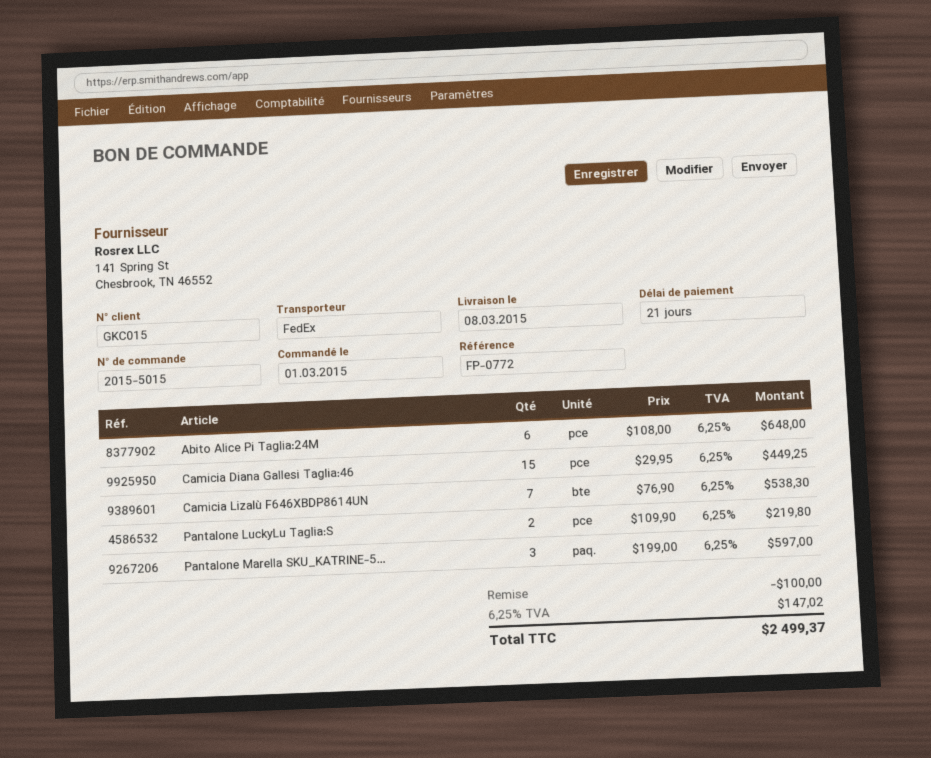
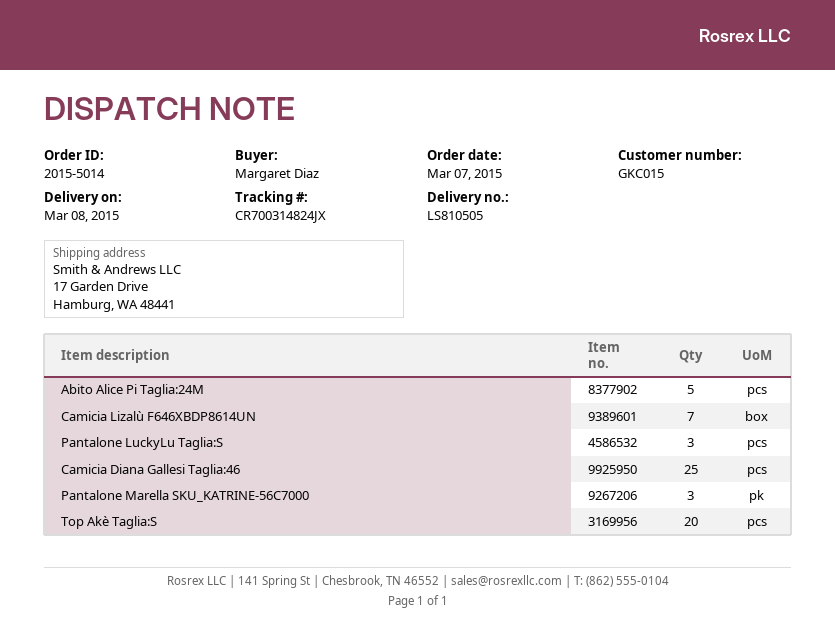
order number: 2015-5015 -> 2015-5014
order date: 2015-03-01 -> 2015-03-07
Abito Alice Pi Taglia:24M: 6 -> 5
Camicia Diana Gallesi Taglia:46: 15 -> 25
Pantalone LuckyLu Taglia:S: 2 -> 3
Top Akè Taglia:S: none -> 20

